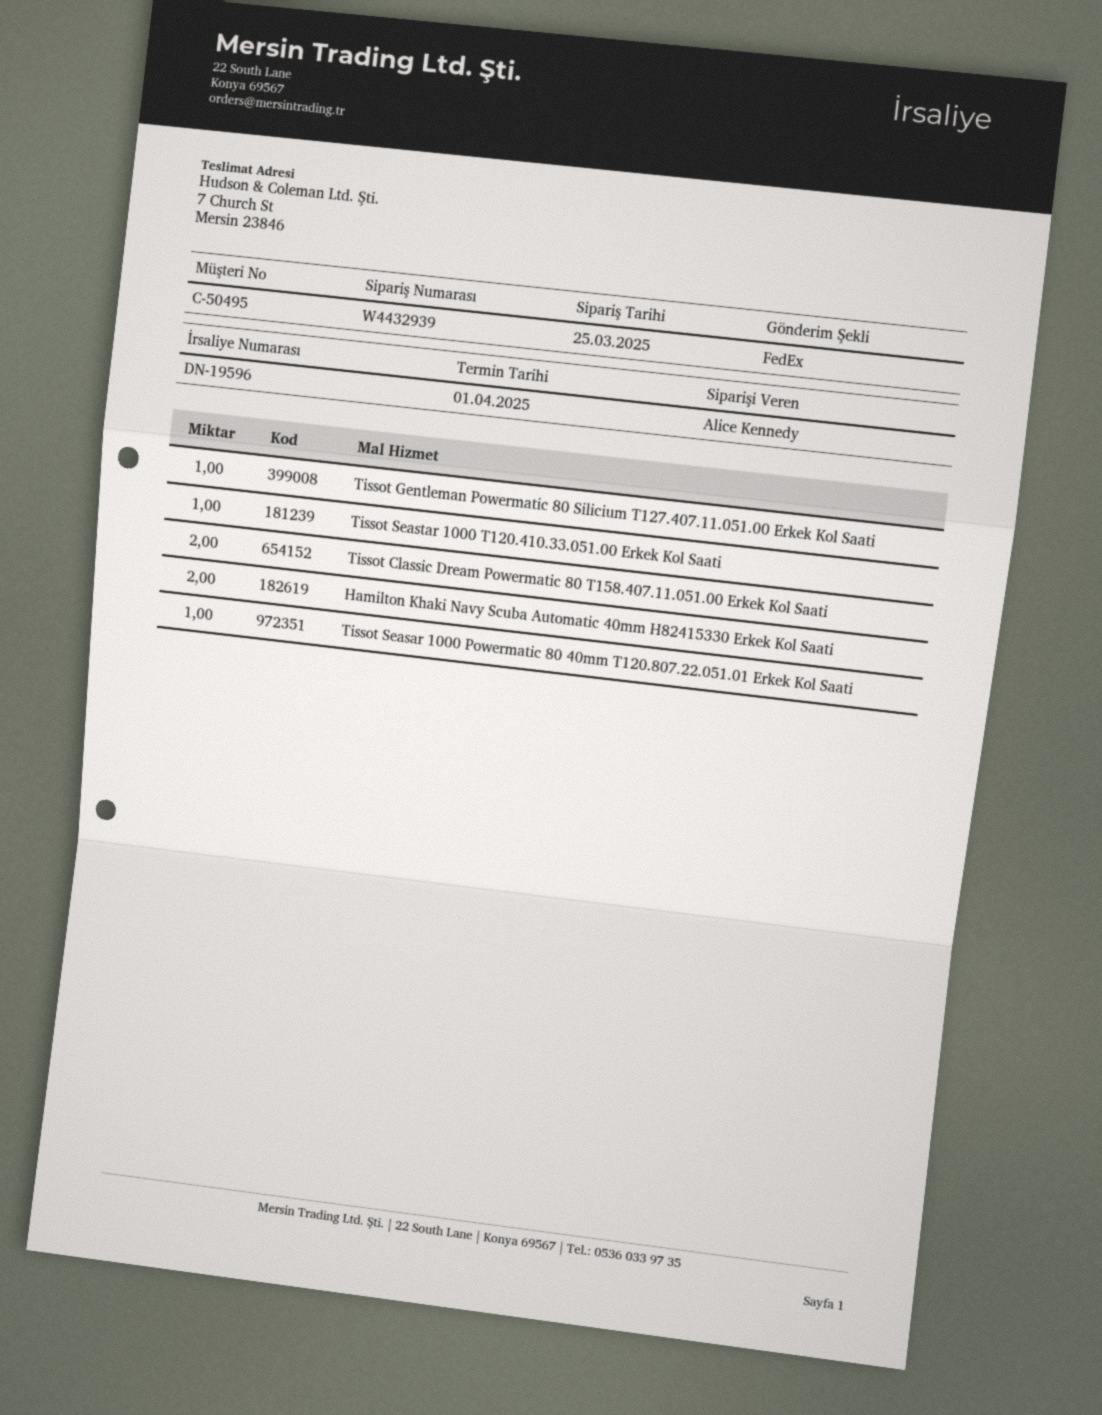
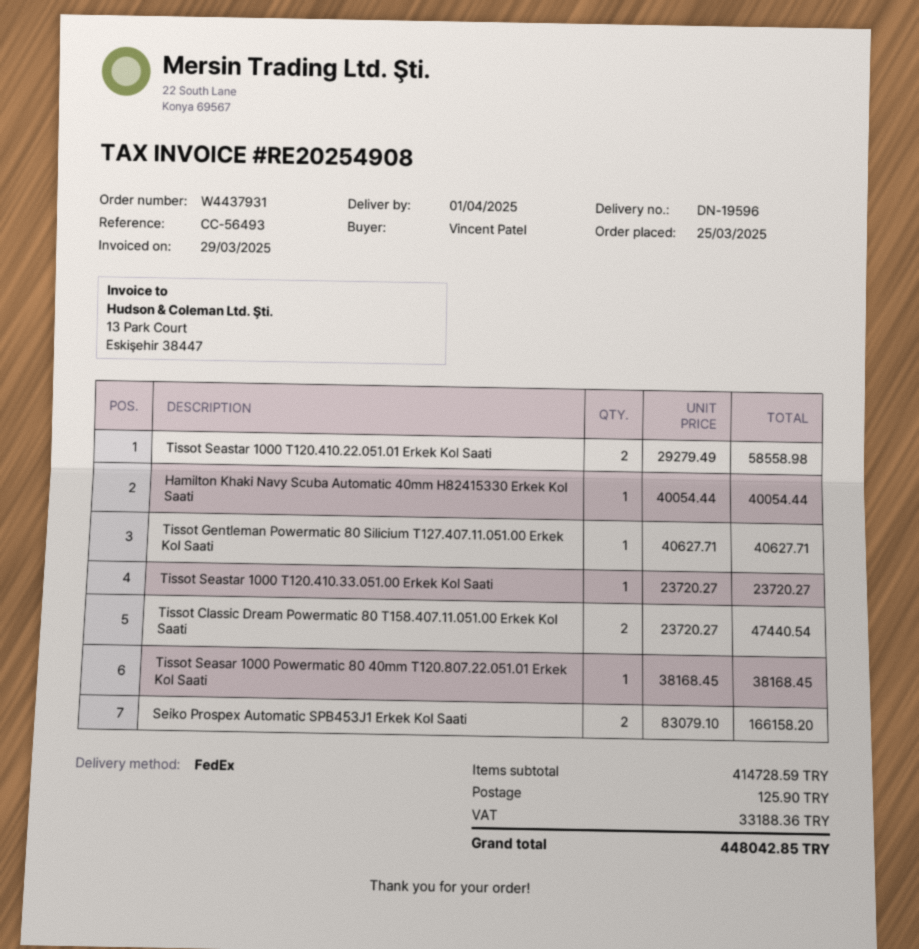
order number: W4432939 -> W4437931
ordered by: Alice Kennedy -> Vincent Patel
Hamilton Khaki Navy Scuba Automatic 40mm H82415330 Erkek Kol Saati: 2 -> 1
Tissot Seastar 1000 T120.410.22.051.01 Erkek Kol Saati: none -> 2
Seiko Prospex Automatic SPB453J1 Erkek Kol Saati: none -> 2

